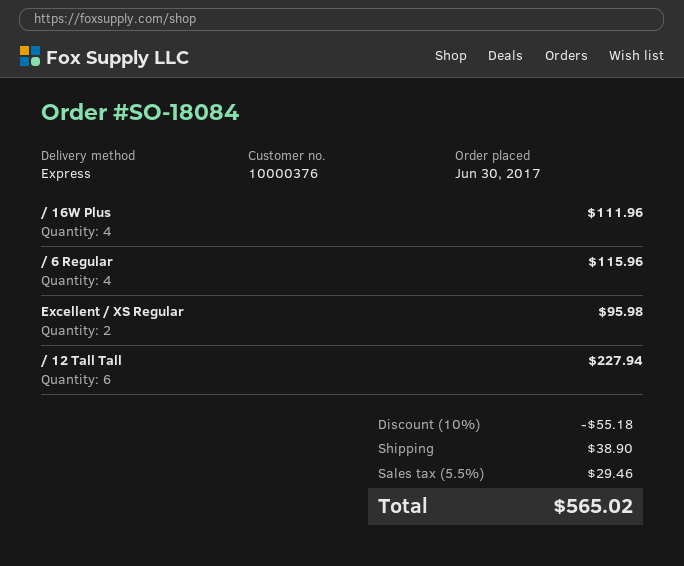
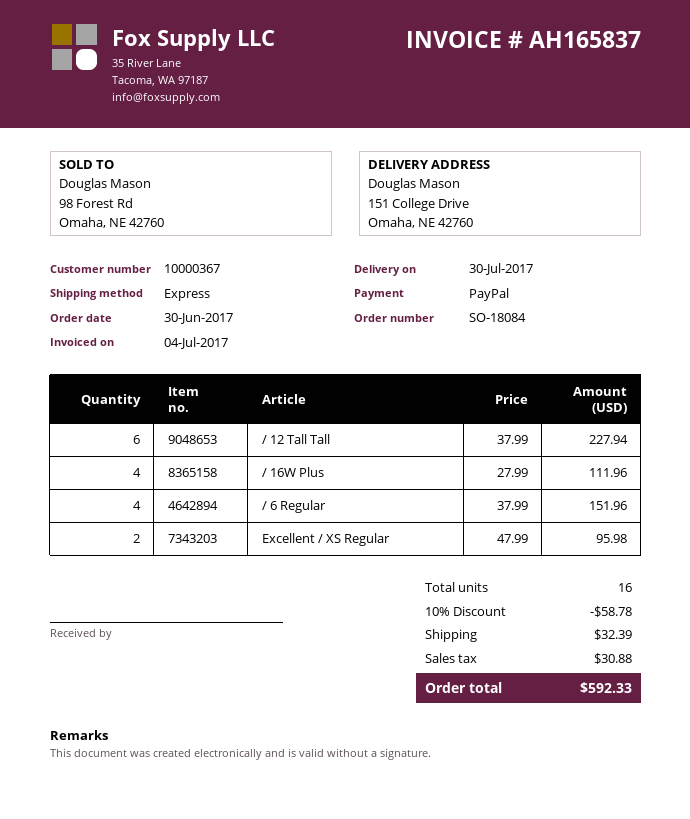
customer number: 10000376 -> 10000367
/ 6 Regular: 4 for 115.96 -> 4 for 151.96
discount: 10% = 55.18 -> 10% = 58.78
shipping: 38.90 -> 32.39
tax: 29.46 -> 30.88
total: 565.02 -> 592.33

